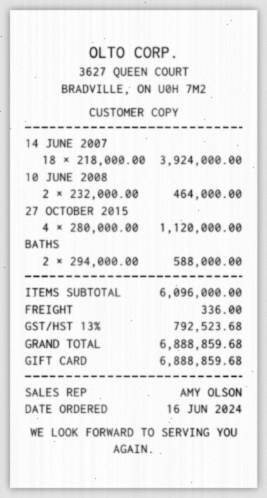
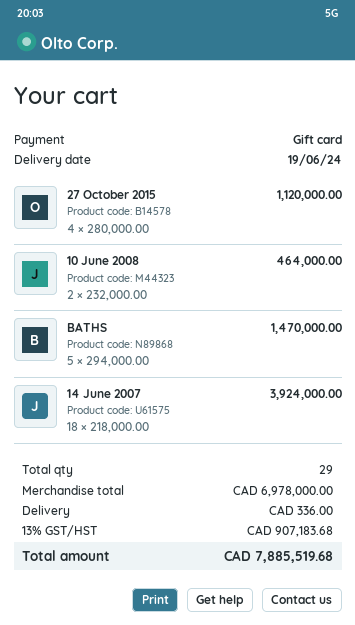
BATHS: 2 x 294000.00 = 588000.00 -> 5 x 294000.00 = 1470000.00
subtotal: 6096000.00 -> 6978000.00
tax: 13% = 792523.68 -> 13% = 907183.68
total: 6888859.68 -> 7885519.68

